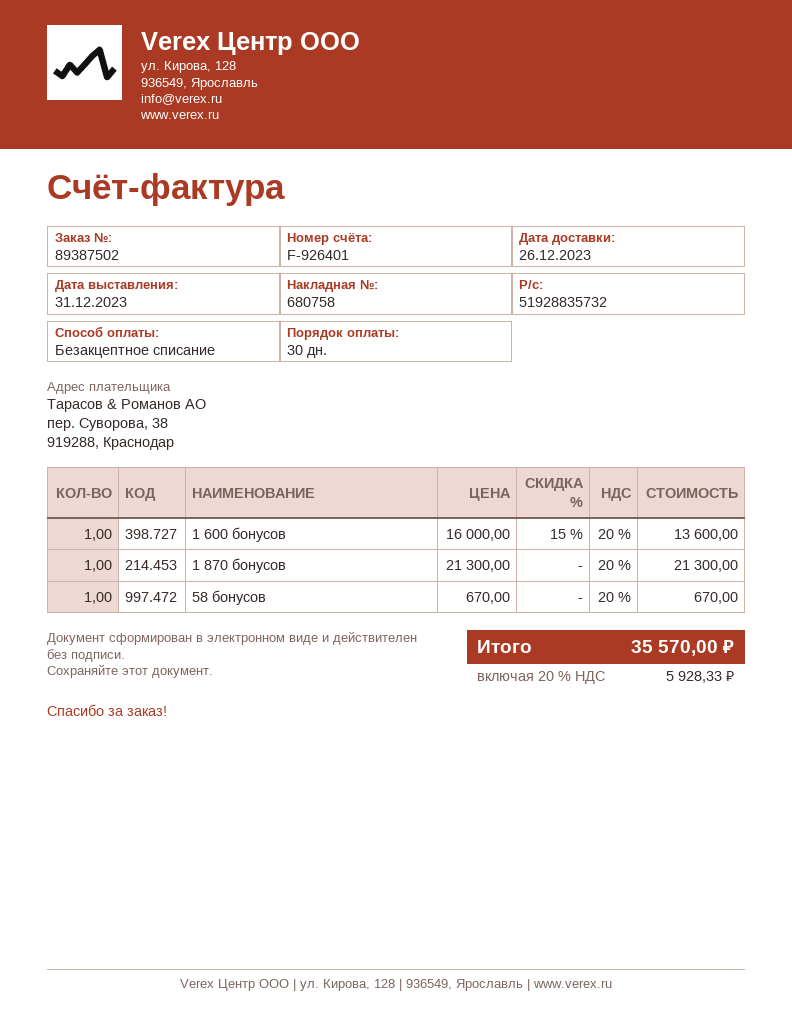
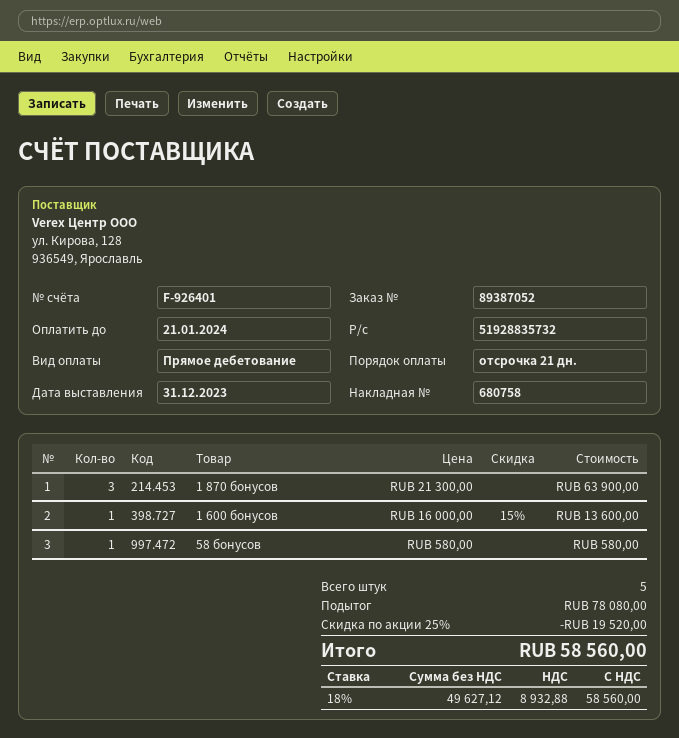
order number: 89387502 -> 89387052
payment terms: 30 days -> 21 days
1 870 бонусов: 1 x 21300.00 = 21300.00 -> 3 x 21300.00 = 63900.00
58 бонусов: 1 x 670.00 = 670.00 -> 1 x 580.00 = 580.00
discount: none -> 25% = 19520.00
tax: 20% = 5928.33 -> 18% = 8932.88
total: 35570.00 -> 58560.00

